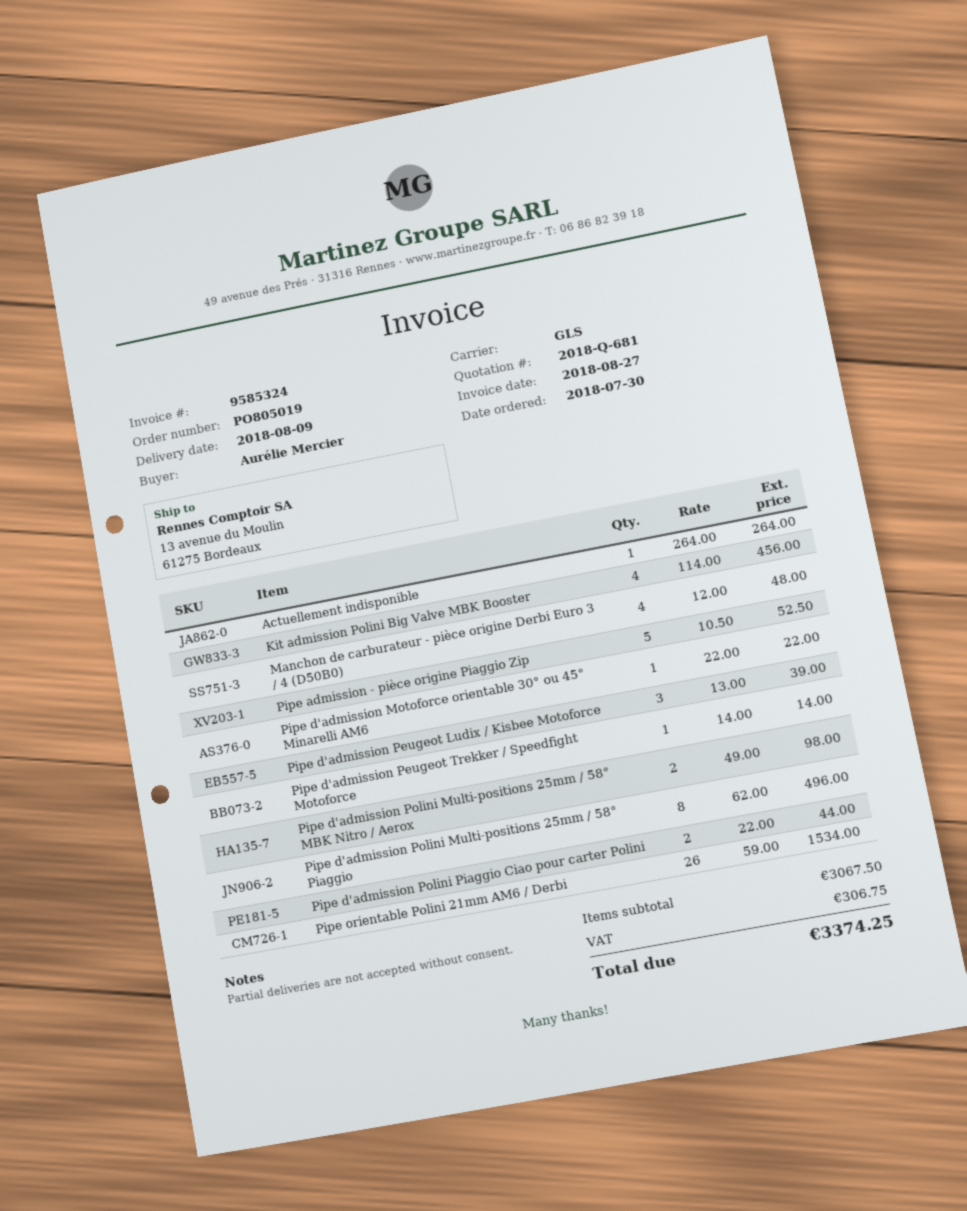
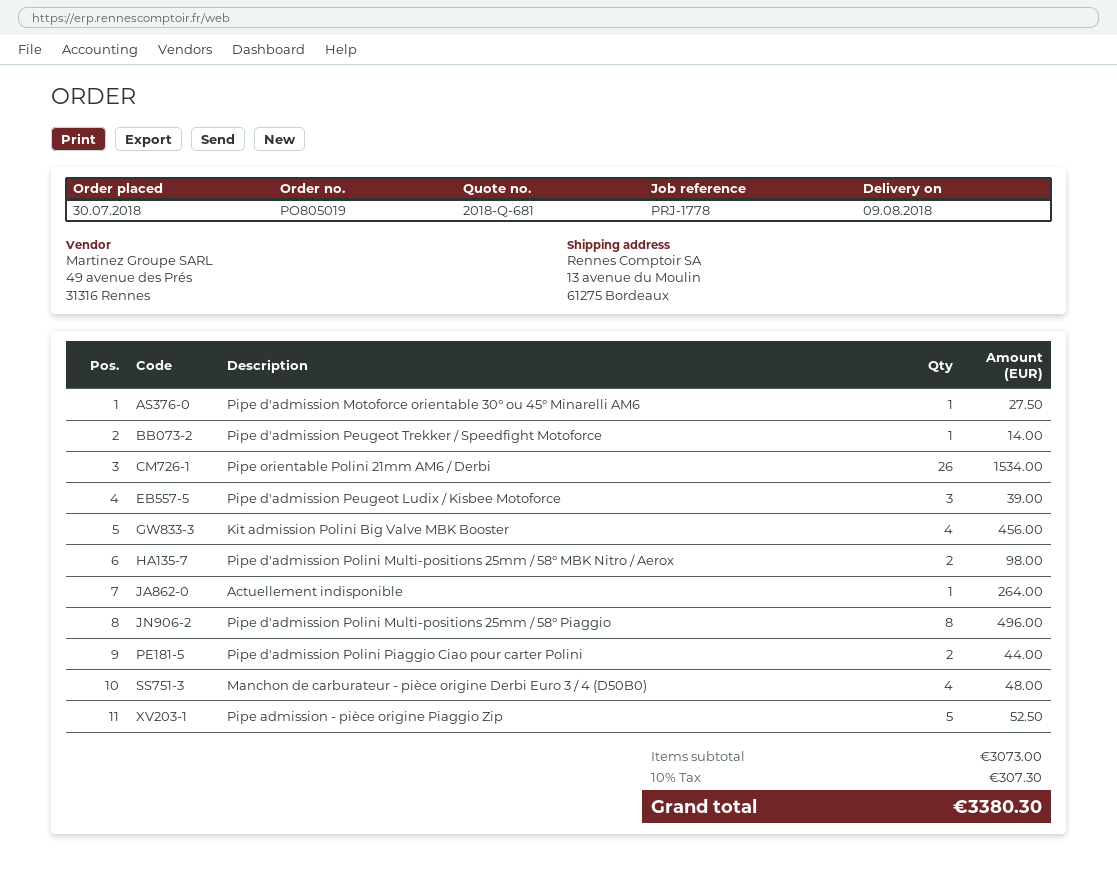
Pipe d'admission Motoforce orientable 30° ou 45° Minarelli AM6: 1 for 22.00 -> 1 for 27.50
subtotal: 3067.50 -> 3073.00
tax: 306.75 -> 307.30
total: 3374.25 -> 3380.30

